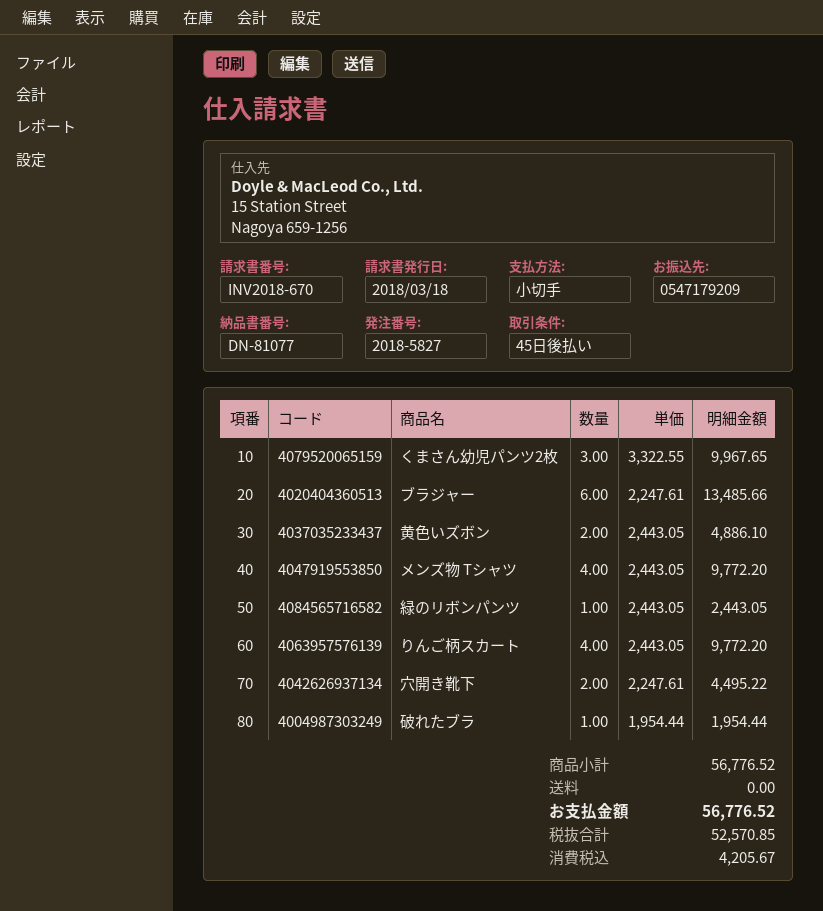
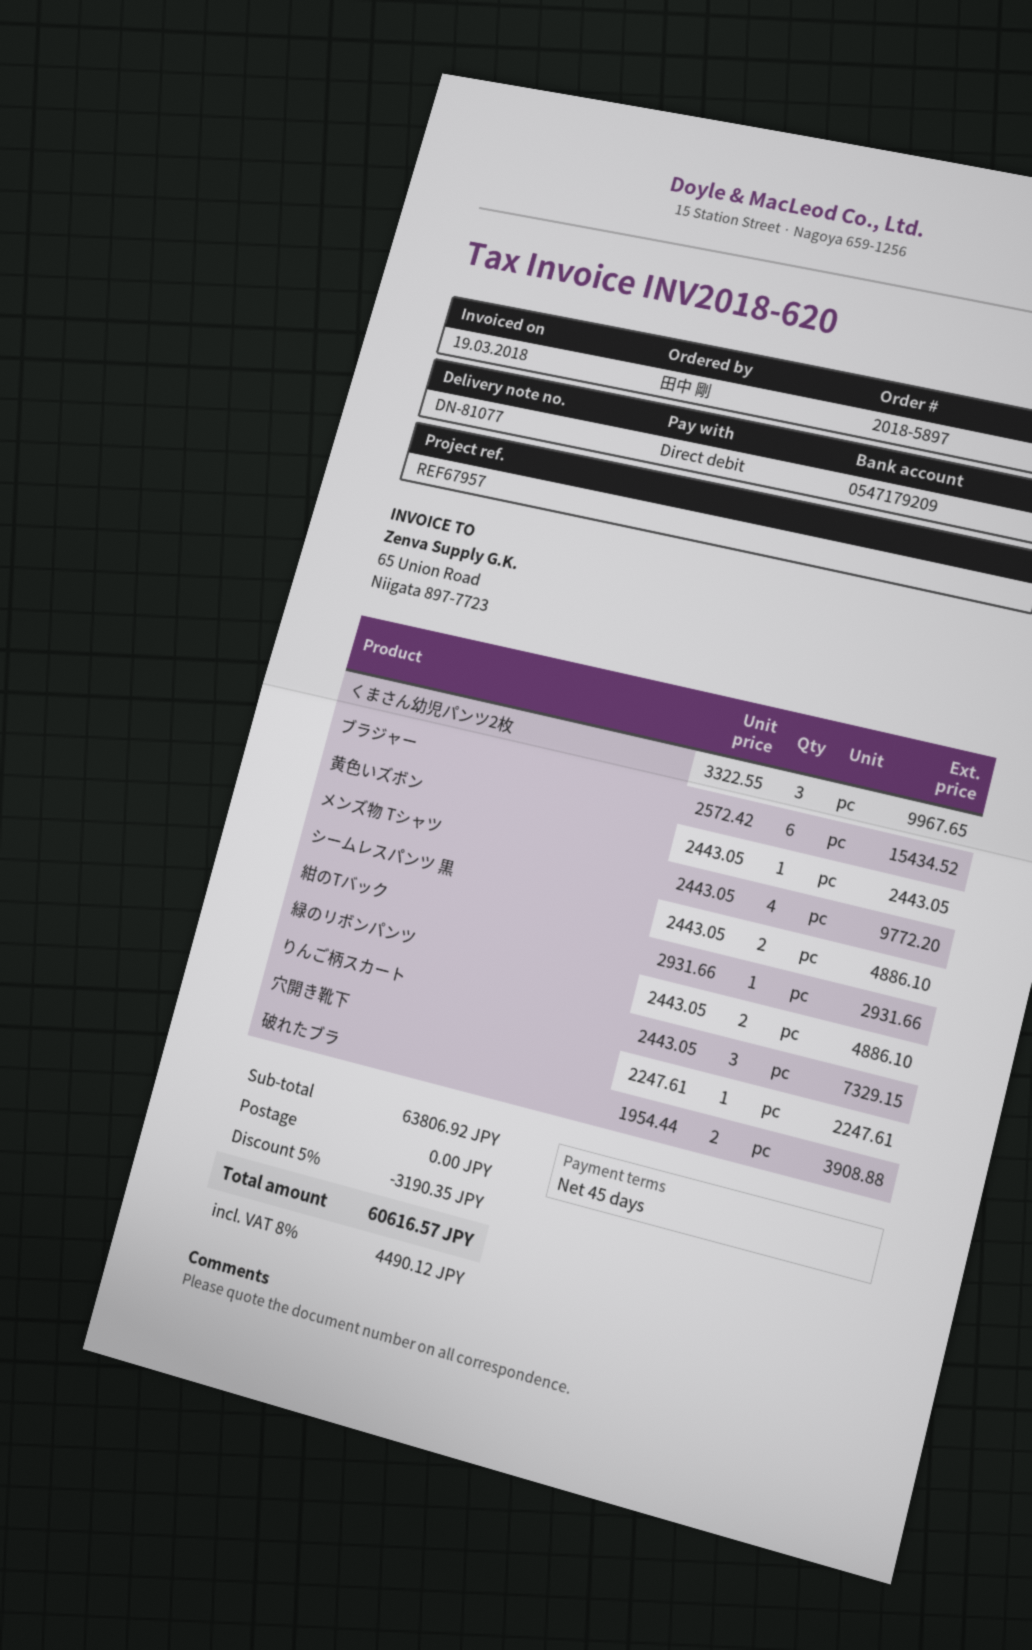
order number: 2018-5827 -> 2018-5897
invoice number: INV2018-670 -> INV2018-620
invoice date: 2018-03-18 -> 2018-03-19
payment method: cheque -> direct debit
ブラジャー: 6 x 2247.61 = 13485.66 -> 6 x 2572.42 = 15434.52
黄色いズボン: 2 x 2443.05 = 4886.10 -> 1 x 2443.05 = 2443.05
緑のリボンパンツ: 1 x 2443.05 = 2443.05 -> 2 x 2443.05 = 4886.10
りんご柄スカート: 4 x 2443.05 = 9772.20 -> 3 x 2443.05 = 7329.15
穴開き靴下: 2 x 2247.61 = 4495.22 -> 1 x 2247.61 = 2247.61
破れたブラ: 1 x 1954.44 = 1954.44 -> 2 x 1954.44 = 3908.88
シームレスパンツ 黒: none -> 2 x 2443.05 = 4886.10
紺のTバック: none -> 1 x 2931.66 = 2931.66
subtotal: 56776.52 -> 63806.92
discount: none -> 5% = 3190.35
tax: 4205.67 -> 4490.12
total: 56776.52 -> 60616.57

